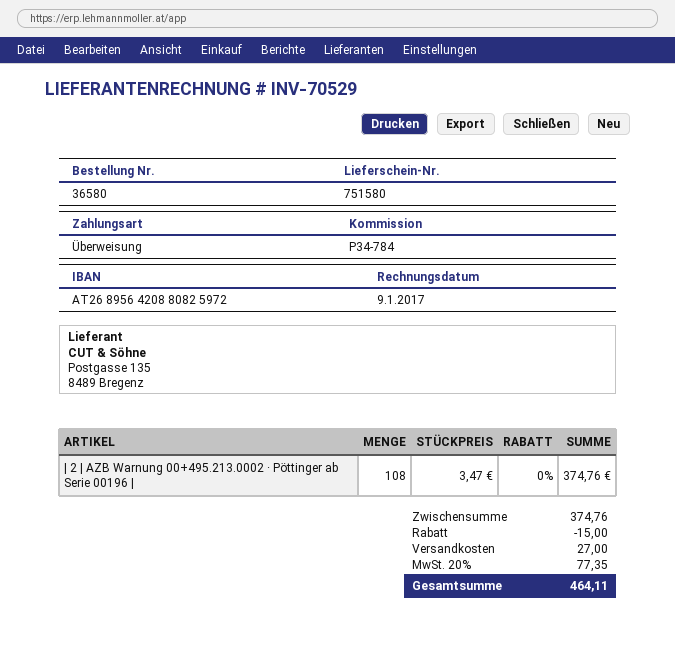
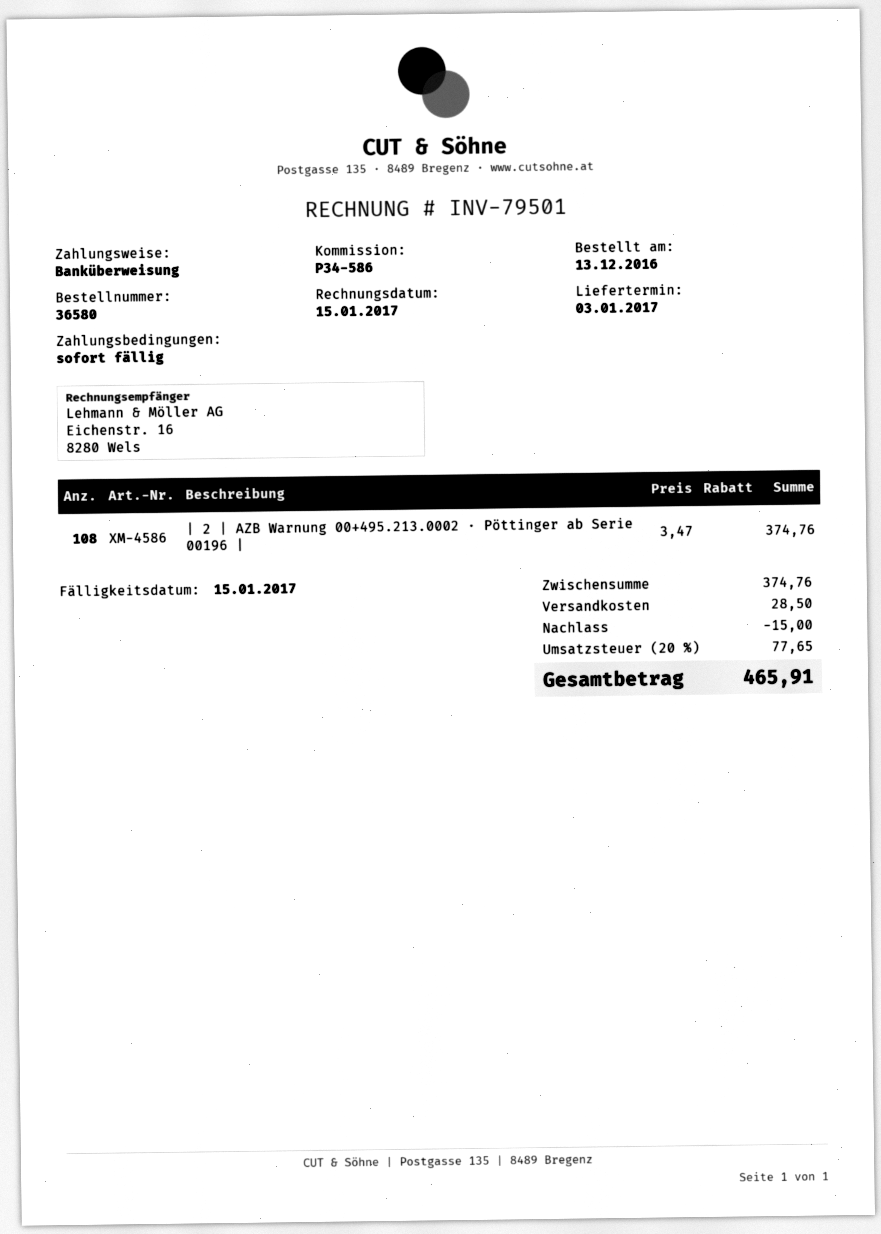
invoice number: INV-70529 -> INV-79501
invoice date: 2017-01-09 -> 2017-01-15
reference: P34-784 -> P34-586
shipping: 27.00 -> 28.50
tax: 20% = 77.35 -> 20% = 77.65
total: 464.11 -> 465.91

